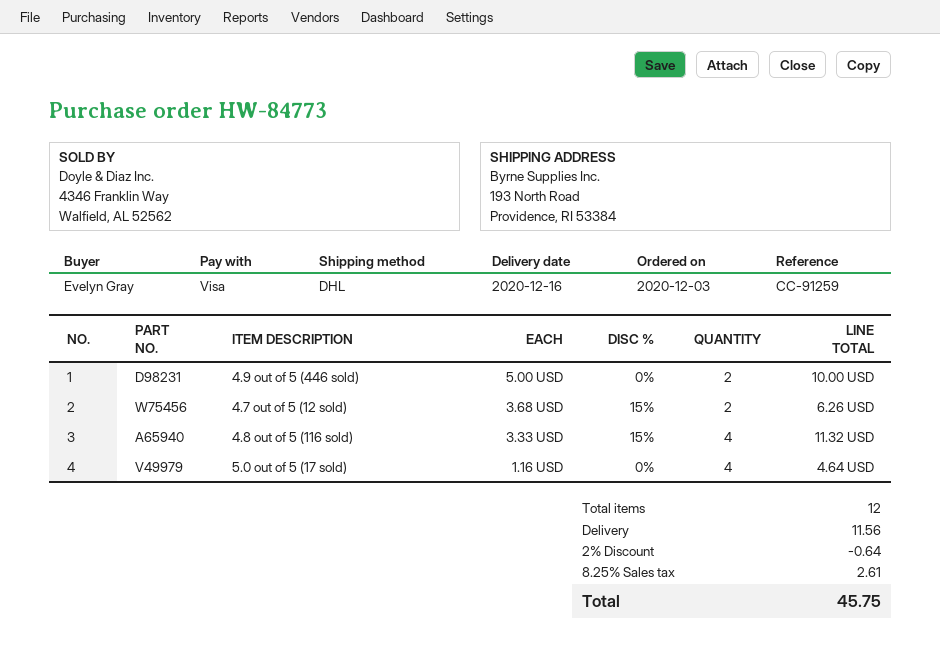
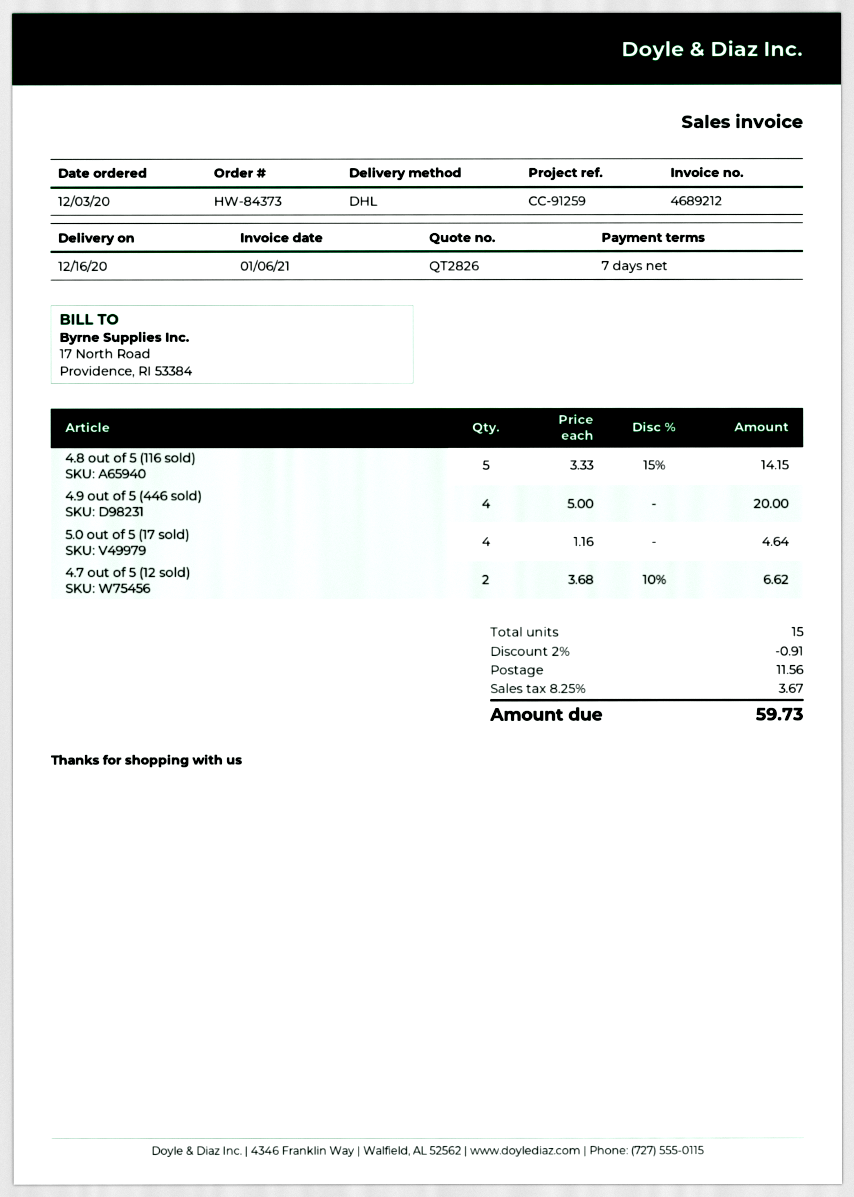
order number: HW-84773 -> HW-84373
4.9 out of 5 (446 sold): 2 x 5.00 = 10.00 -> 4 x 5.00 = 20.00
4.7 out of 5 (12 sold): 2 x 3.68 - 15% = 6.26 -> 2 x 3.68 - 10% = 6.62
4.8 out of 5 (116 sold): 4 x 3.33 - 15% = 11.32 -> 5 x 3.33 - 15% = 14.15
total quantity: 12 -> 15
discount: 2% = 0.64 -> 2% = 0.91
tax: 8.25% = 2.61 -> 8.25% = 3.67
total: 45.75 -> 59.73

